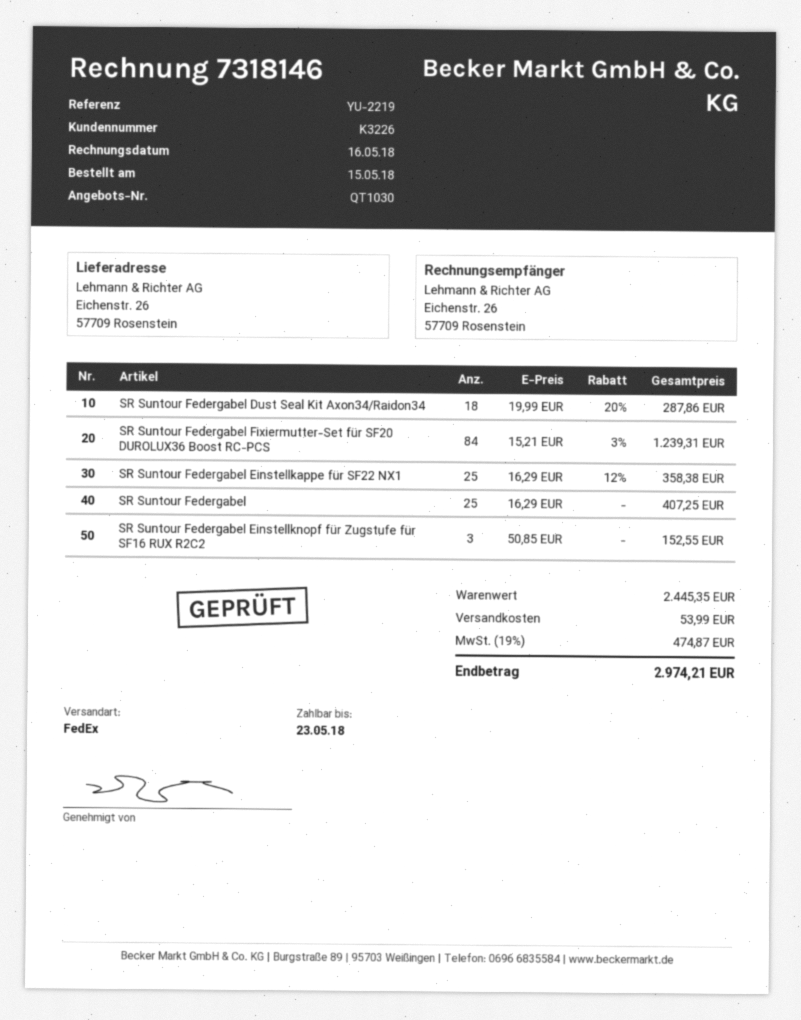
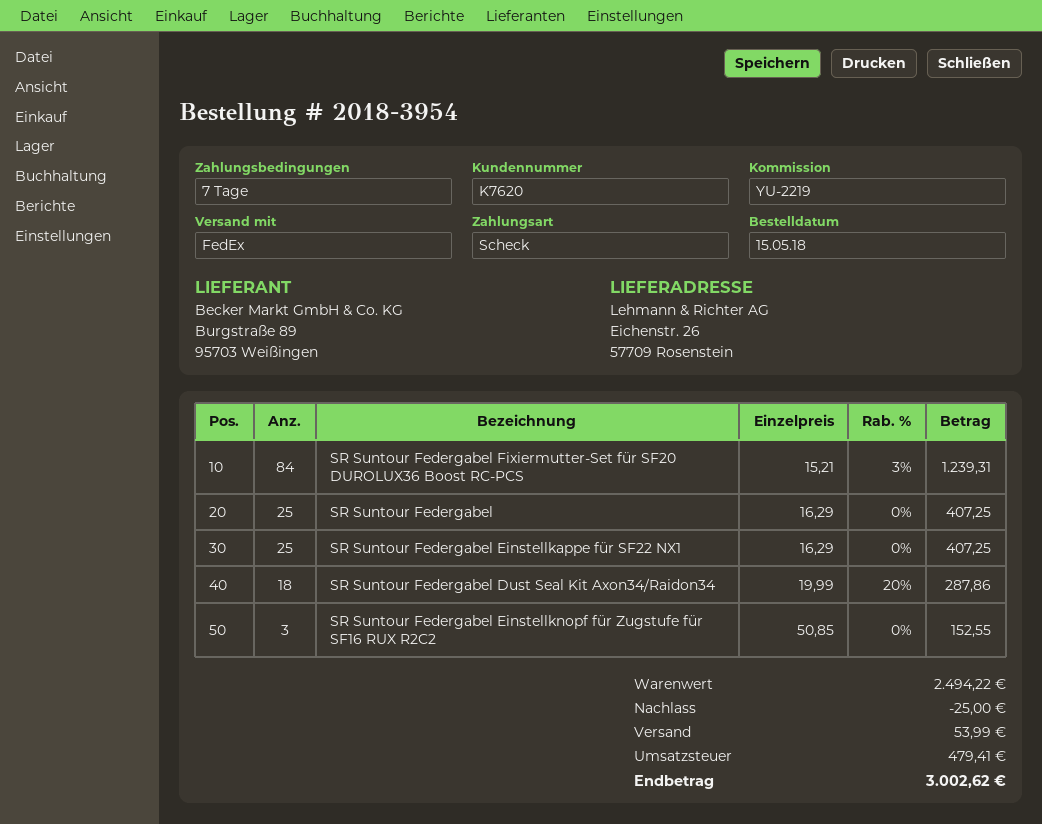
customer number: K3226 -> K7620
SR Suntour Federgabel Einstellkappe für SF22 NX1: 25 x 16.29 - 12% = 358.38 -> 25 x 16.29 = 407.25
subtotal: 2445.35 -> 2494.22
discount: none -> 25.00
tax: 474.87 -> 479.41
total: 2974.21 -> 3002.62

